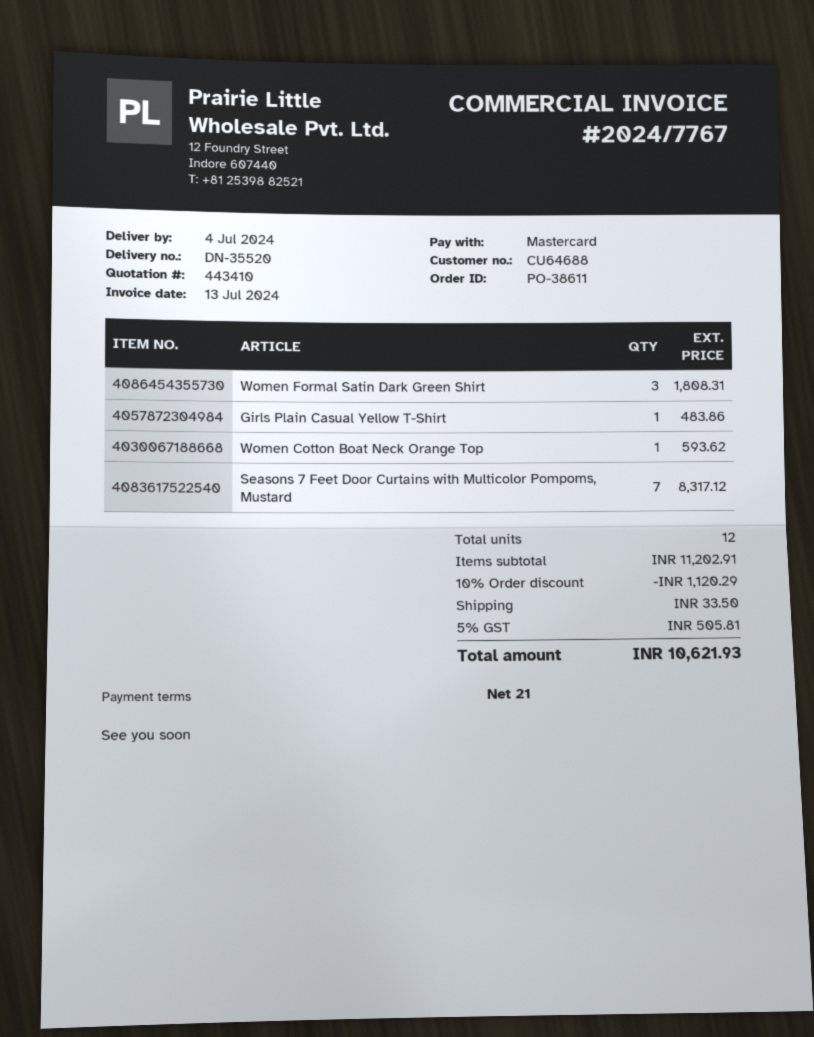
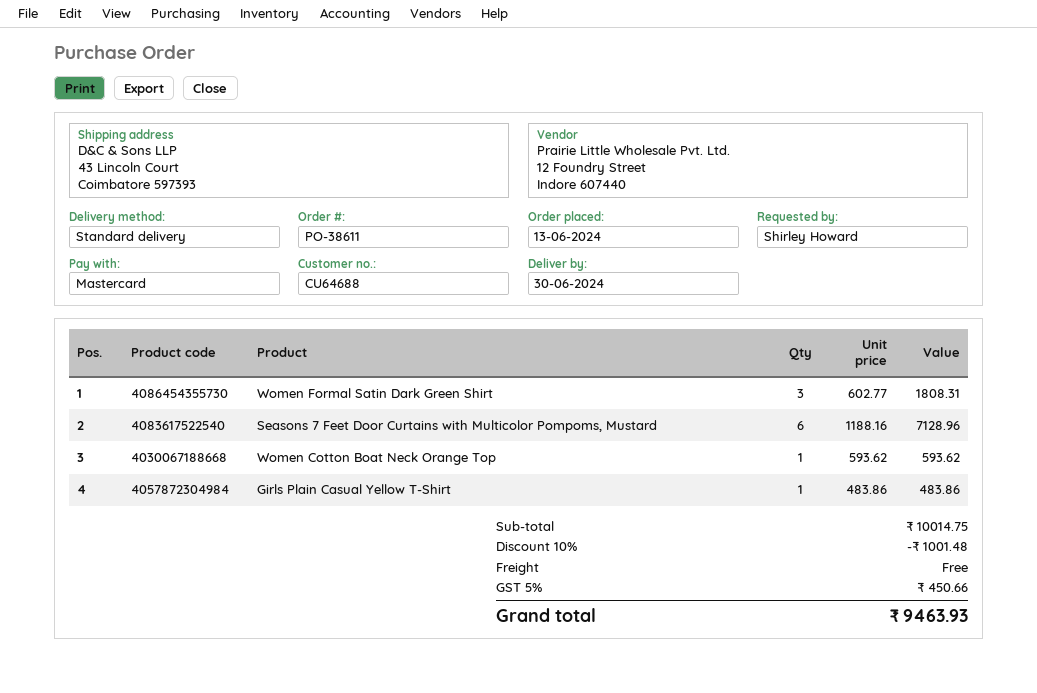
delivery date: 2024-07-04 -> 2024-06-30
Seasons 7 Feet Door Curtains with Multicolor Pompoms, Mustard: 7 for 8317.12 -> 6 for 7128.96
subtotal: 11202.91 -> 10014.75
discount: 10% = 1120.29 -> 10% = 1001.48
shipping: 33.50 -> 0.00
tax: 5% = 505.81 -> 5% = 450.66
total: 10621.93 -> 9463.93

